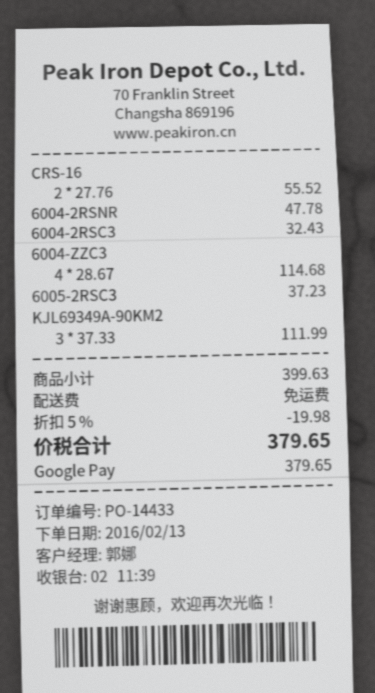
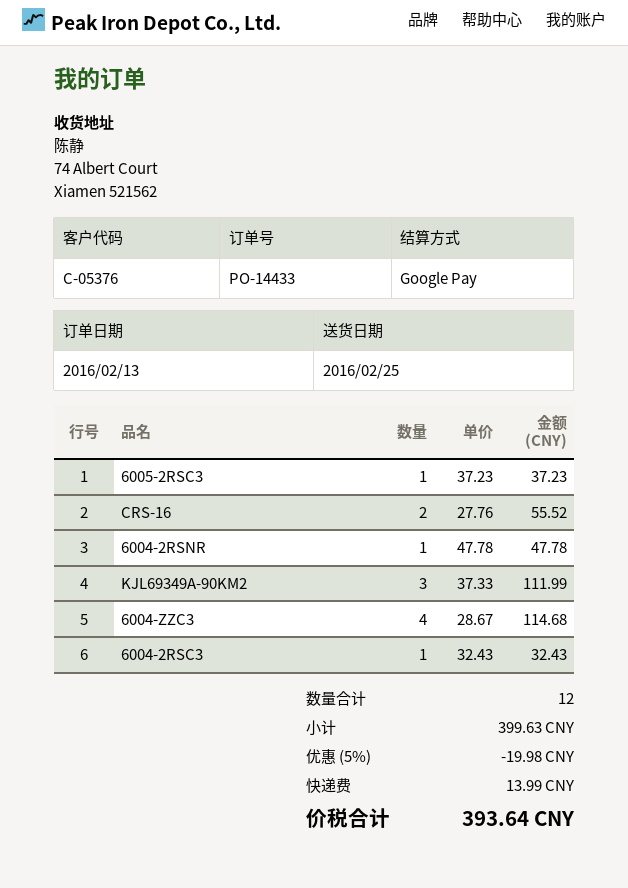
shipping: 0.00 -> 13.99
total: 379.65 -> 393.64

